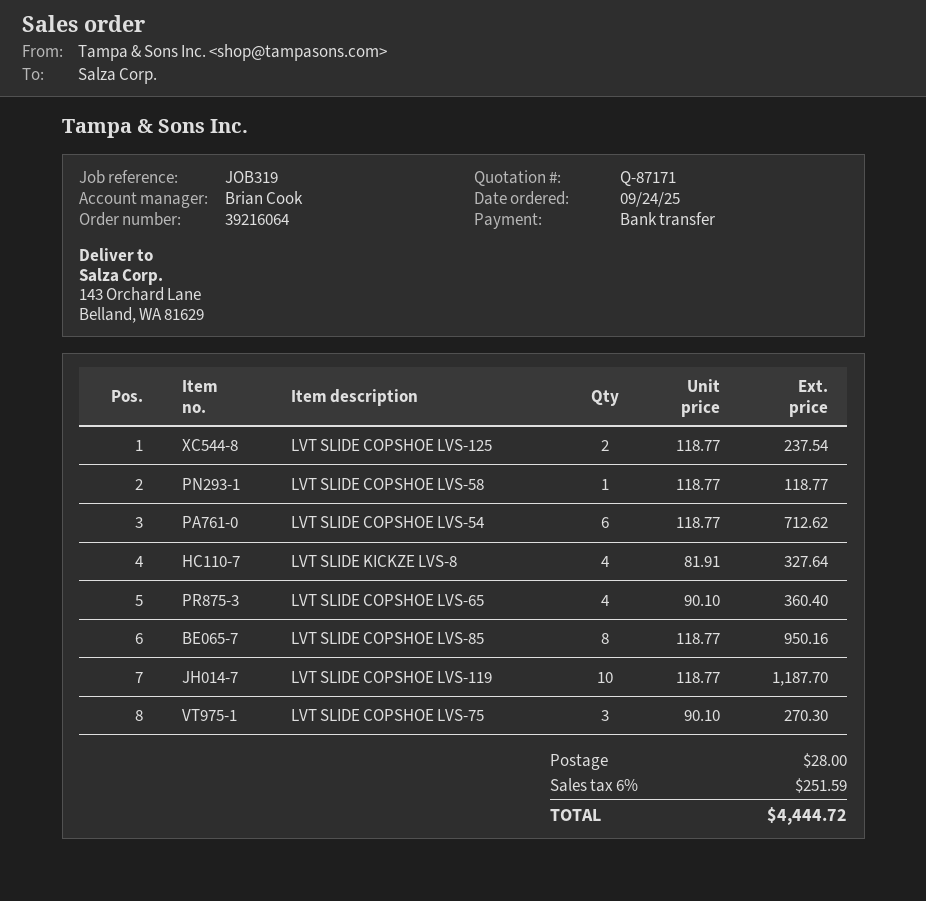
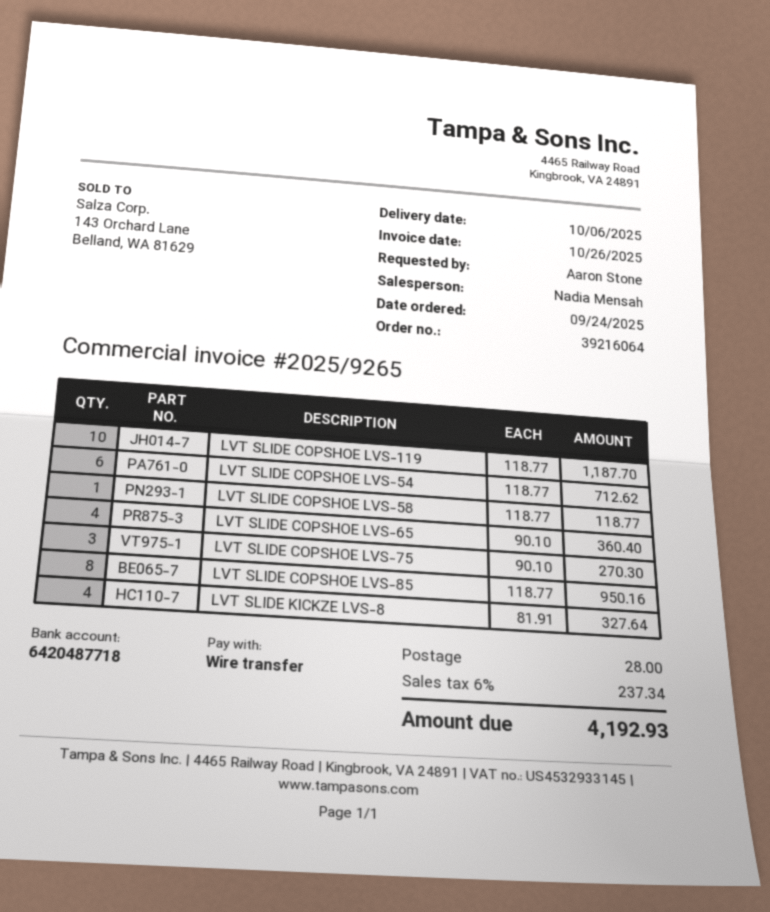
sales rep: Brian Cook -> Nadia Mensah
LVT SLIDE COPSHOE LVS-125: 2 x 118.77 = 237.54 -> none
tax: 6% = 251.59 -> 6% = 237.34
total: 4444.72 -> 4192.93

